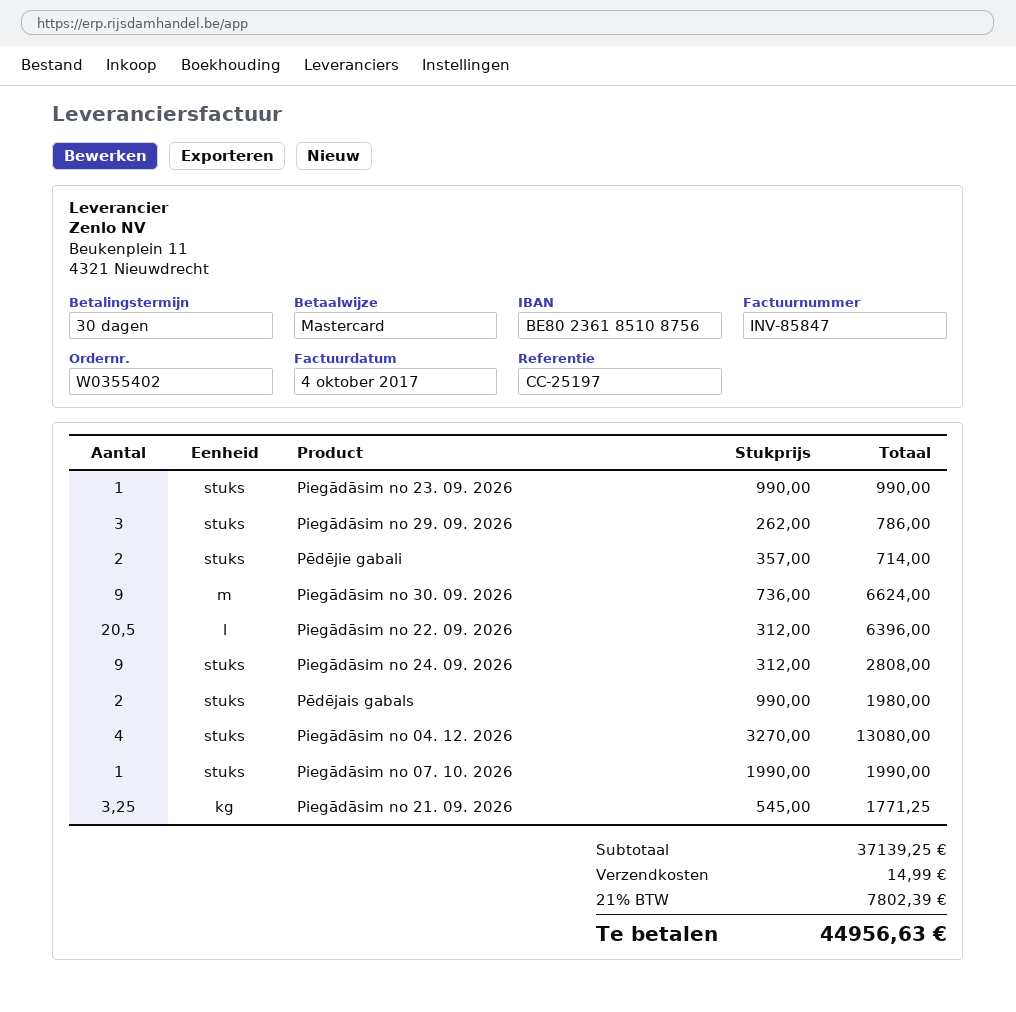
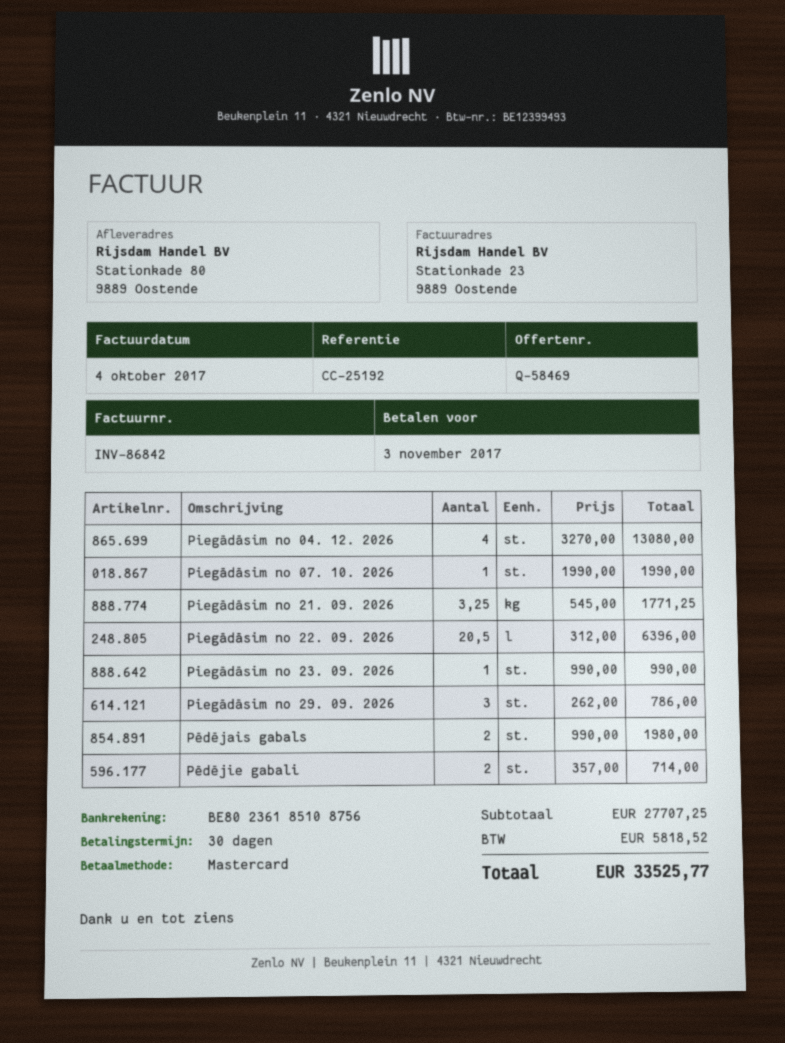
invoice number: INV-85847 -> INV-86842
reference: CC-25197 -> CC-25192
Piegādāsim no 30. 09. 2026: 9 x 736.00 = 6624.00 -> none
Piegādāsim no 24. 09. 2026: 9 x 312.00 = 2808.00 -> none
subtotal: 37139.25 -> 27707.25
shipping: 14.99 -> none
tax: 7802.39 -> 5818.52
total: 44956.63 -> 33525.77

